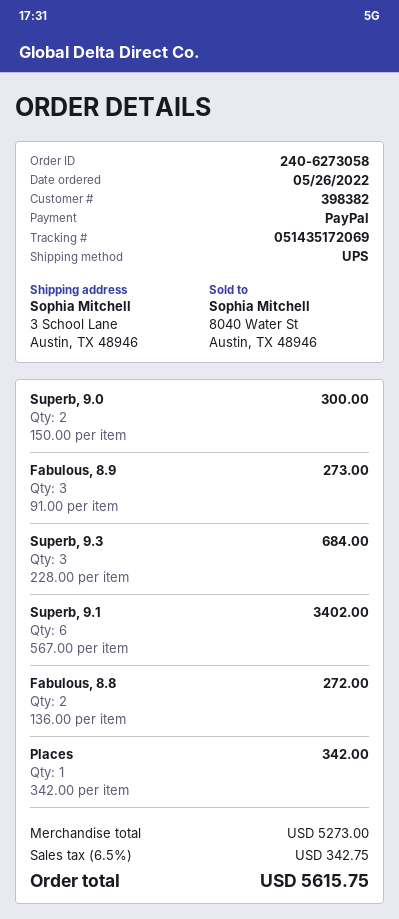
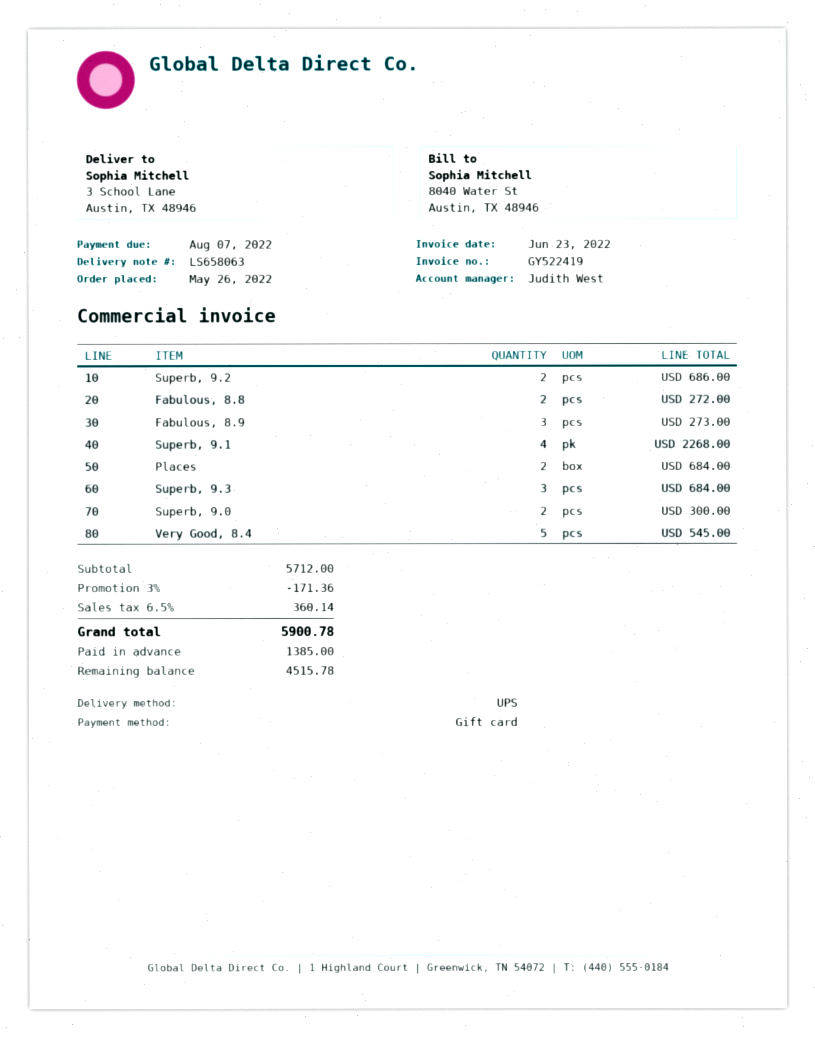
payment method: PayPal -> gift card
Superb, 9.1: 6 for 3402.00 -> 4 for 2268.00
Places: 1 for 342.00 -> 2 for 684.00
Superb, 9.2: none -> 2 for 686.00
Very Good, 8.4: none -> 5 for 545.00
subtotal: 5273.00 -> 5712.00
discount: none -> 3% = 171.36
tax: 6.5% = 342.75 -> 6.5% = 360.14
total: 5615.75 -> 5900.78

